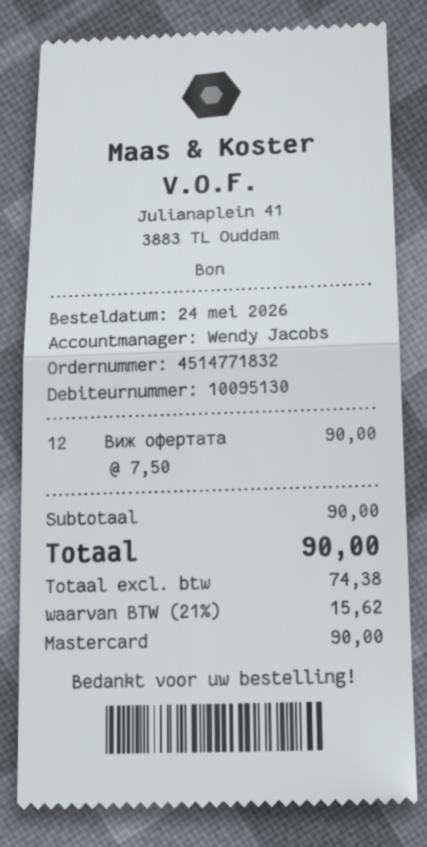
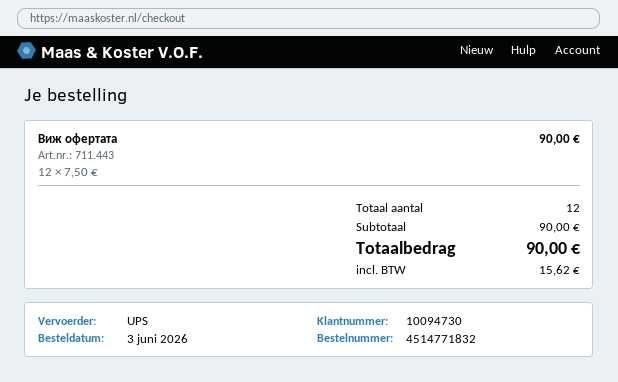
order date: 2026-05-24 -> 2026-06-03
customer number: 10095130 -> 10094730

